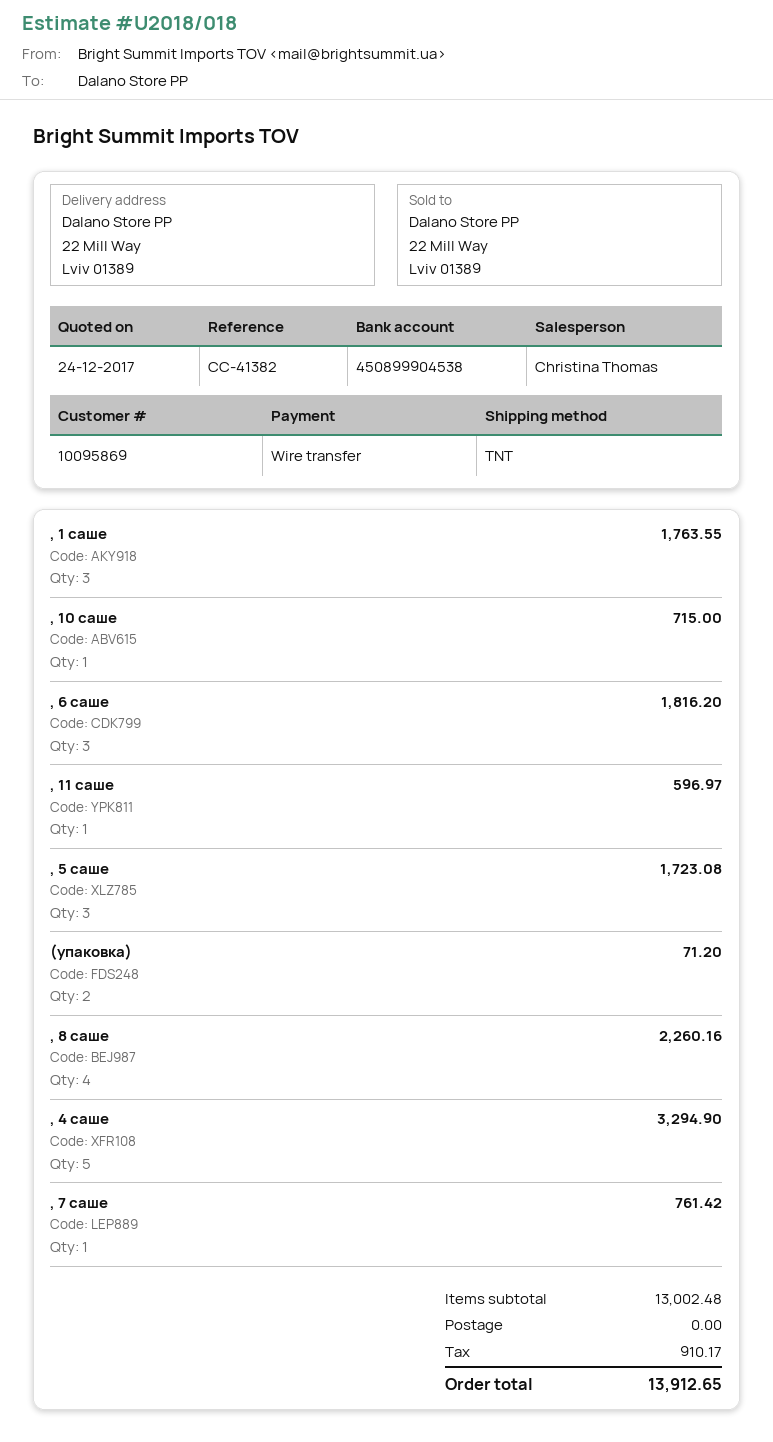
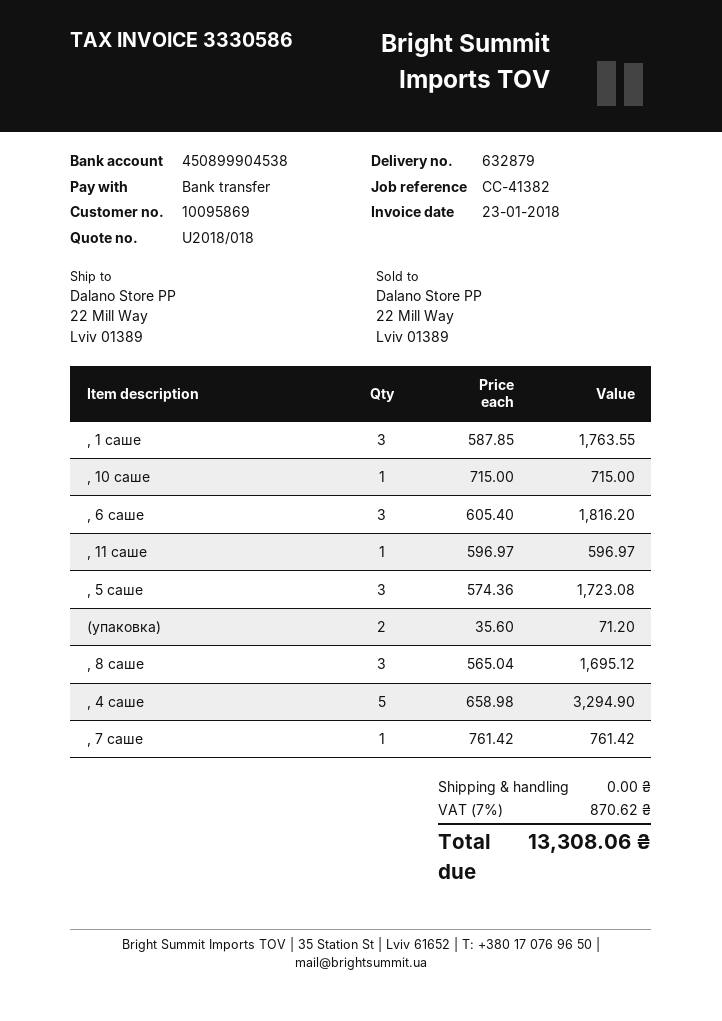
, 8 саше: 4 for 2260.16 -> 3 for 1695.12
tax: 910.17 -> 870.62
total: 13912.65 -> 13308.06

